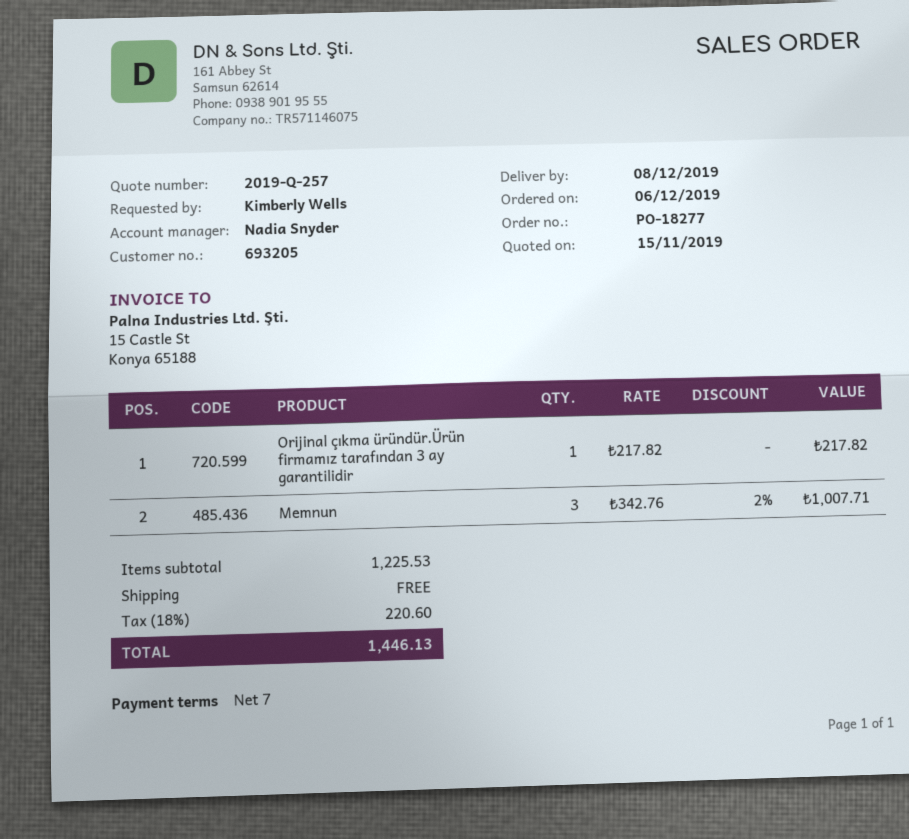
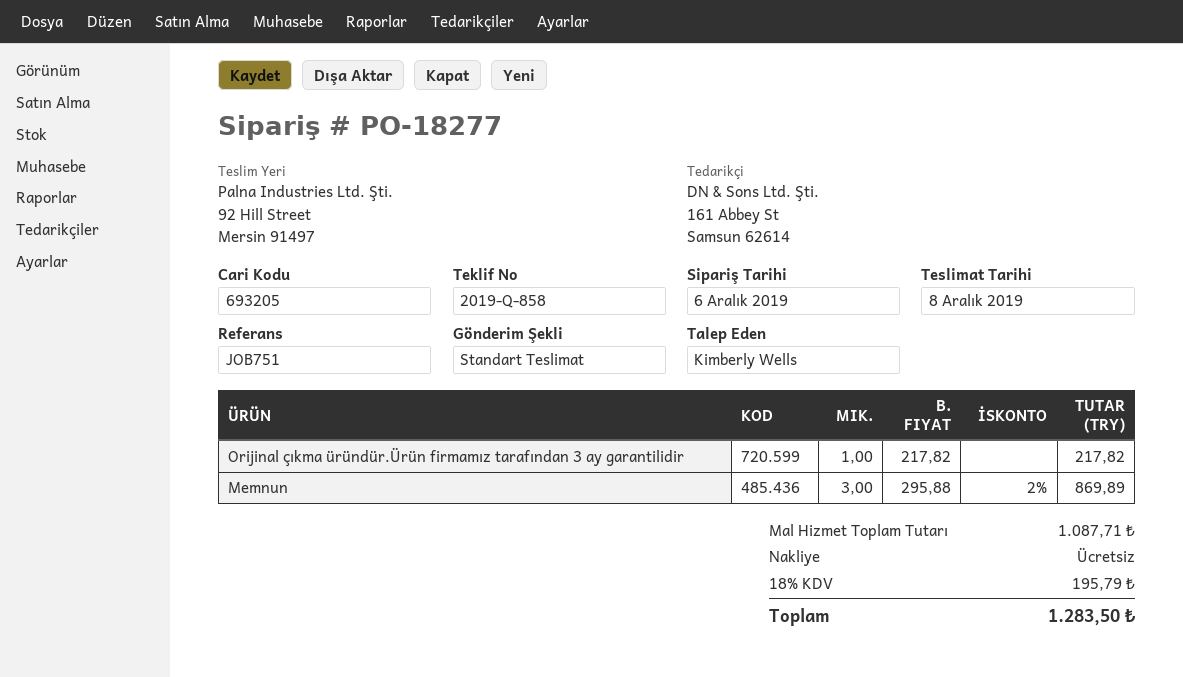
quote number: 2019-Q-257 -> 2019-Q-858
Memnun: 3 x 342.76 - 2% = 1007.71 -> 3 x 295.88 - 2% = 869.89
subtotal: 1225.53 -> 1087.71
tax: 18% = 220.60 -> 18% = 195.79
total: 1446.13 -> 1283.50

